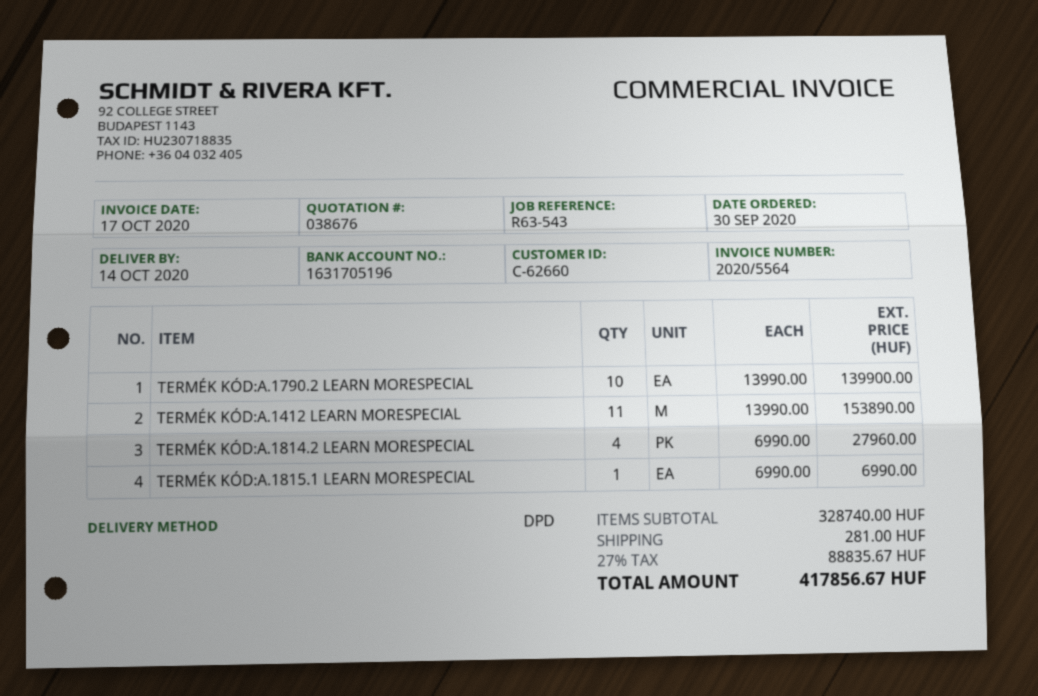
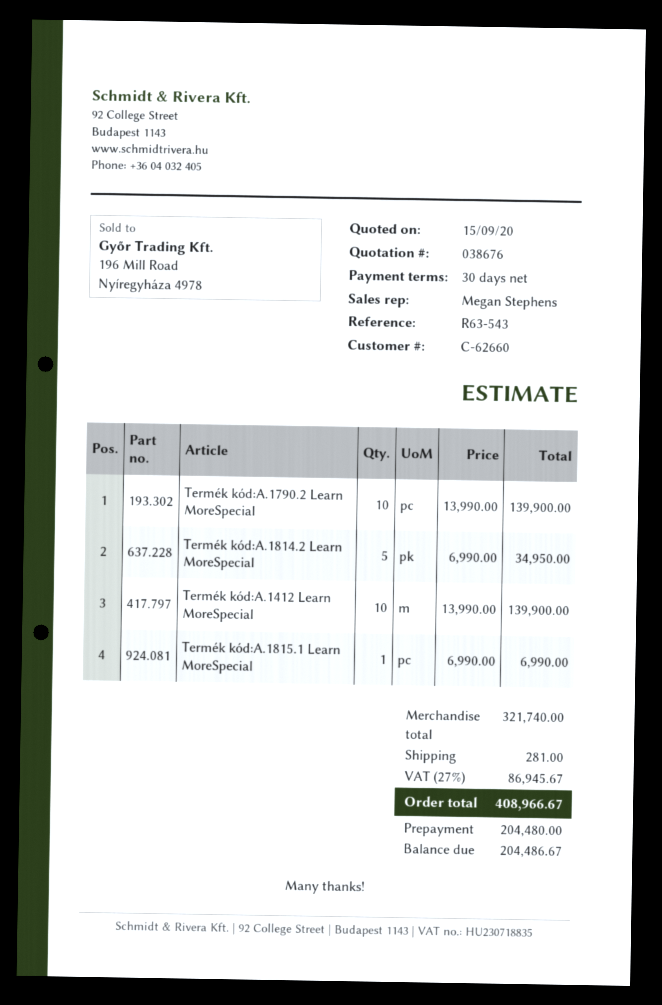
TERMÉK KÓD:A.1412 LEARN MORESPECIAL: 11 x 13990.00 = 153890.00 -> 10 x 13990.00 = 139900.00
TERMÉK KÓD:A.1814.2 LEARN MORESPECIAL: 4 x 6990.00 = 27960.00 -> 5 x 6990.00 = 34950.00
subtotal: 328740.00 -> 321740.00
tax: 27% = 88835.67 -> 27% = 86945.67
total: 417856.67 -> 408966.67

